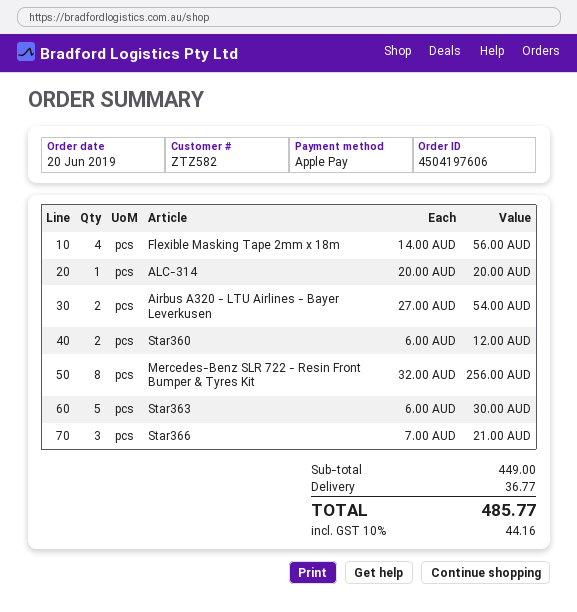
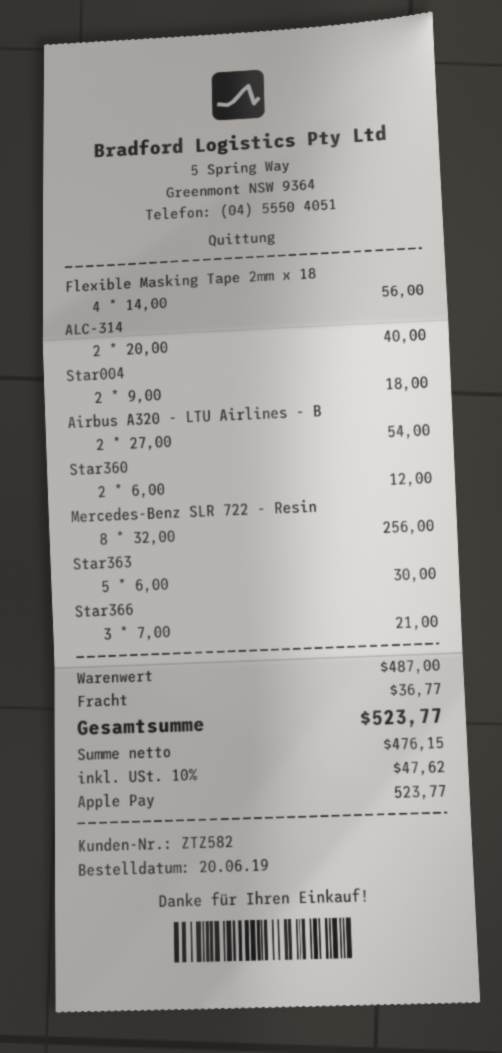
ALC-314: 1 x 20.00 = 20.00 -> 2 x 20.00 = 40.00
Star004: none -> 2 x 9.00 = 18.00
subtotal: 449.00 -> 487.00
tax: 10% = 44.16 -> 10% = 47.62
total: 485.77 -> 523.77

